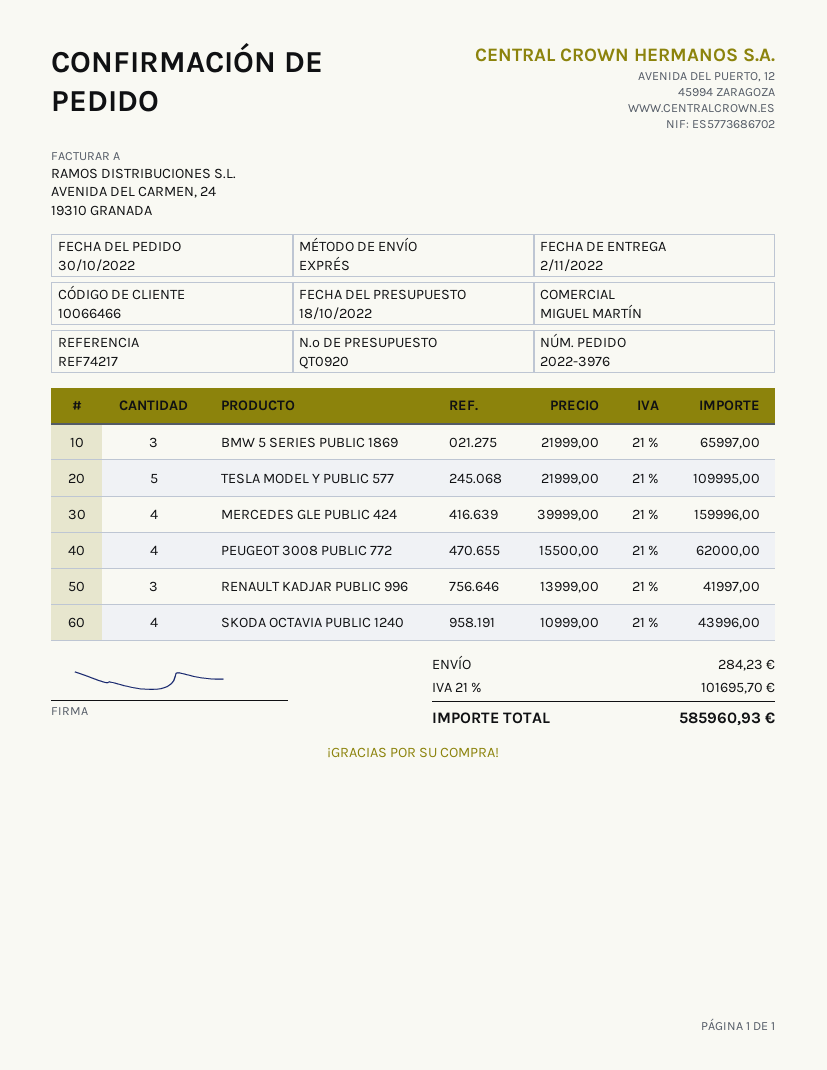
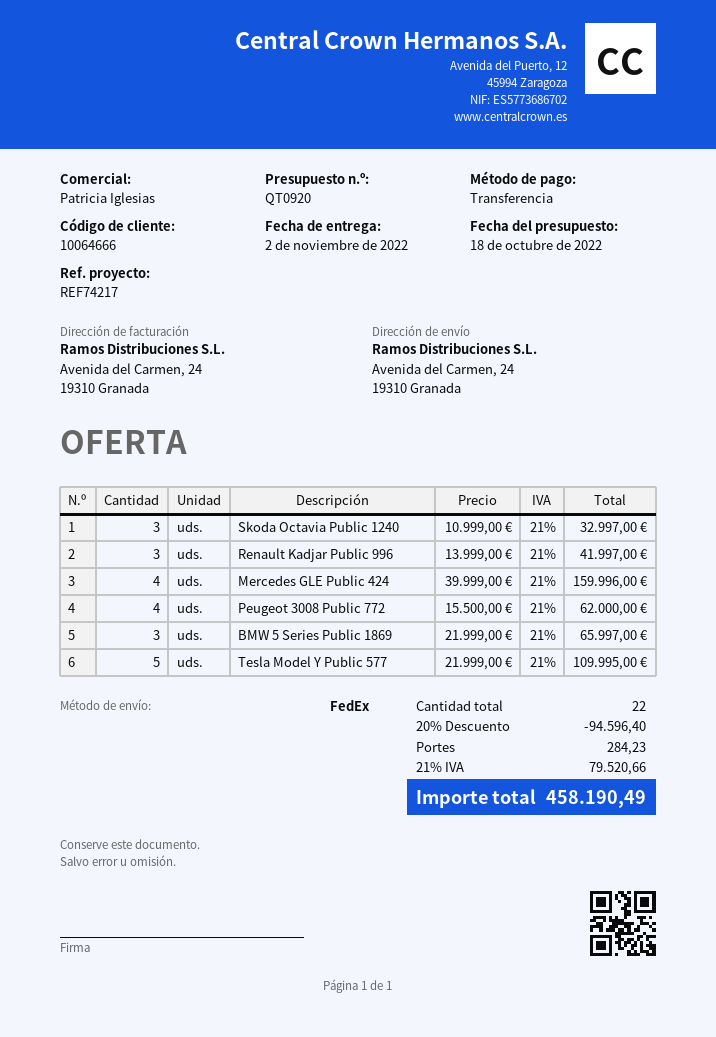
customer number: 10066466 -> 10064666
sales rep: MIGUEL MARTÍN -> Patricia Iglesias
shipping method: express -> FedEx
SKODA OCTAVIA PUBLIC 1240: 4 x 10999.00 = 43996.00 -> 3 x 10999.00 = 32997.00
discount: none -> 20% = 94596.40
tax: 21% = 101695.70 -> 21% = 79520.66
total: 585960.93 -> 458190.49

